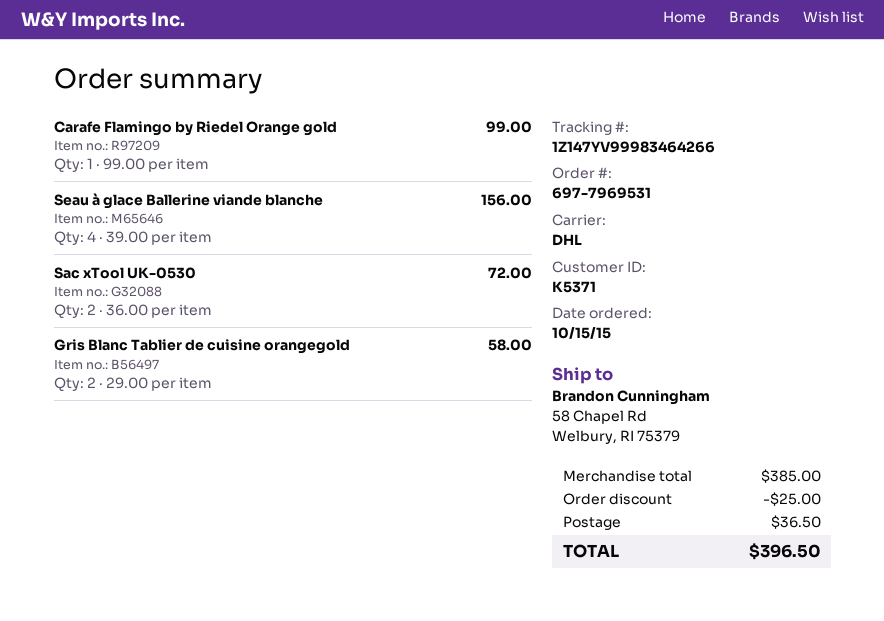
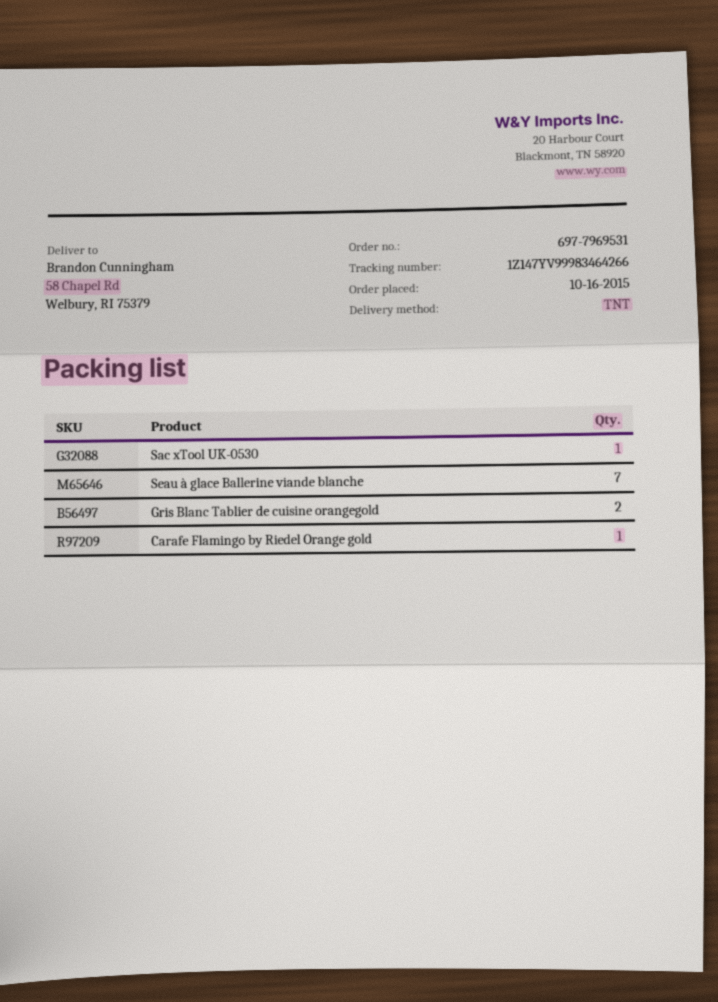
order date: 2015-10-15 -> 2015-10-16
shipping method: DHL -> TNT
Seau à glace Ballerine viande blanche: 4 -> 7
Sac xTool UK-0530: 2 -> 1

